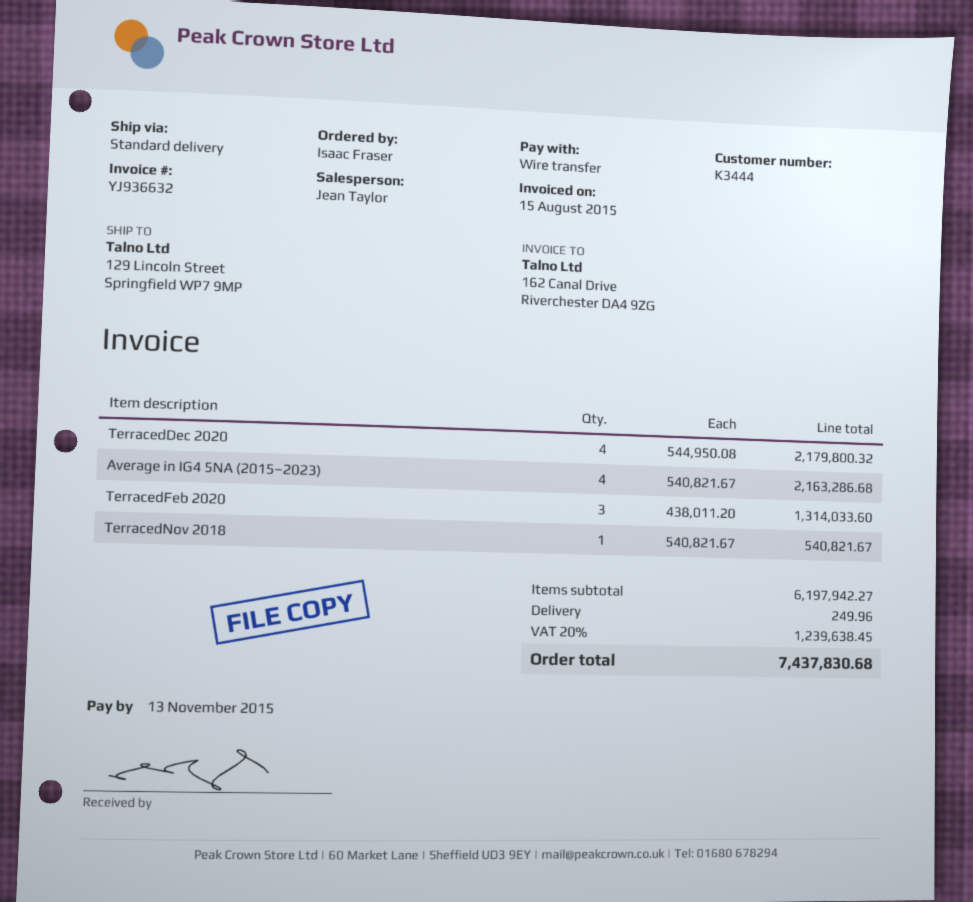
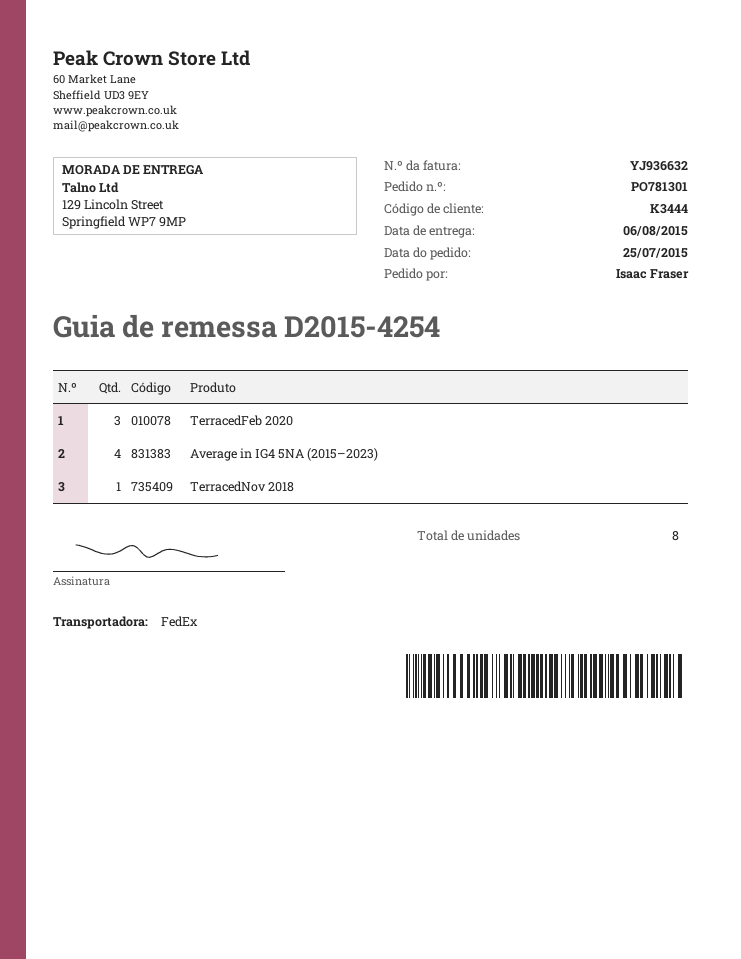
shipping method: standard -> FedEx
TerracedDec 2020: 4 -> none

